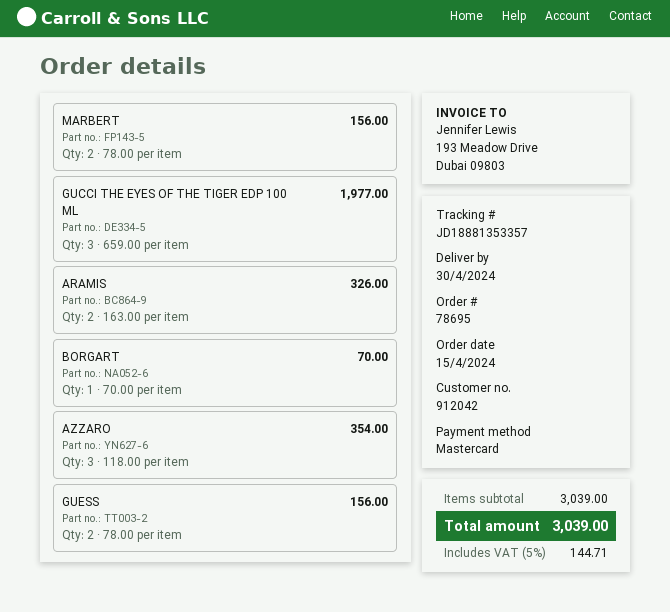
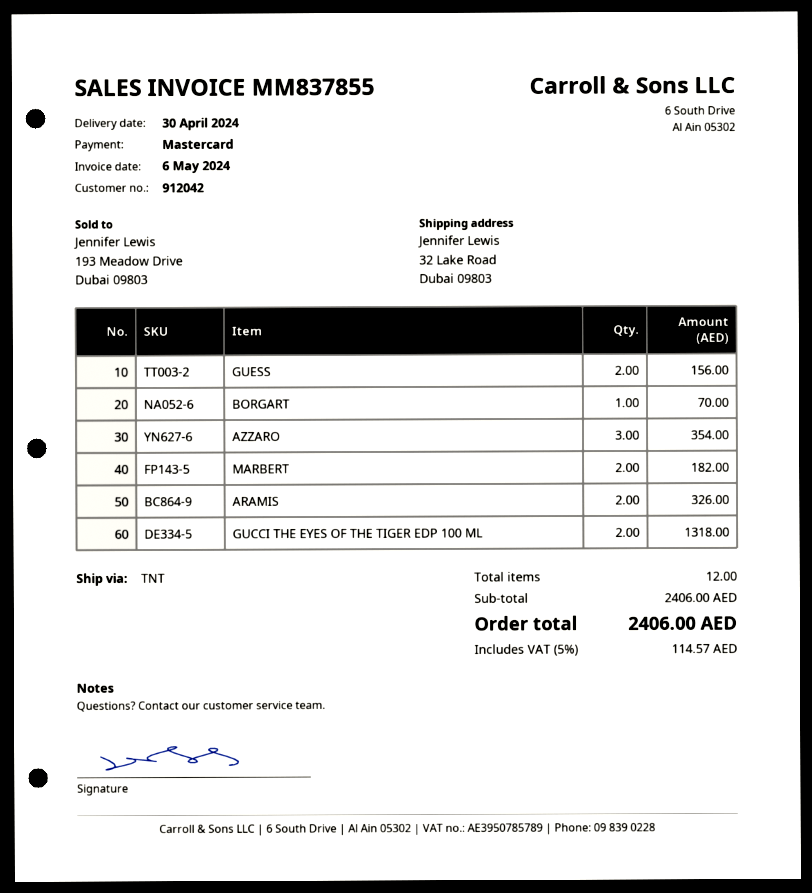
MARBERT: 2 for 156.00 -> 2 for 182.00
GUCCI THE EYES OF THE TIGER EDP 100 ML: 3 for 1977.00 -> 2 for 1318.00
subtotal: 3039.00 -> 2406.00
tax: 5% = 144.71 -> 5% = 114.57
total: 3039.00 -> 2406.00

